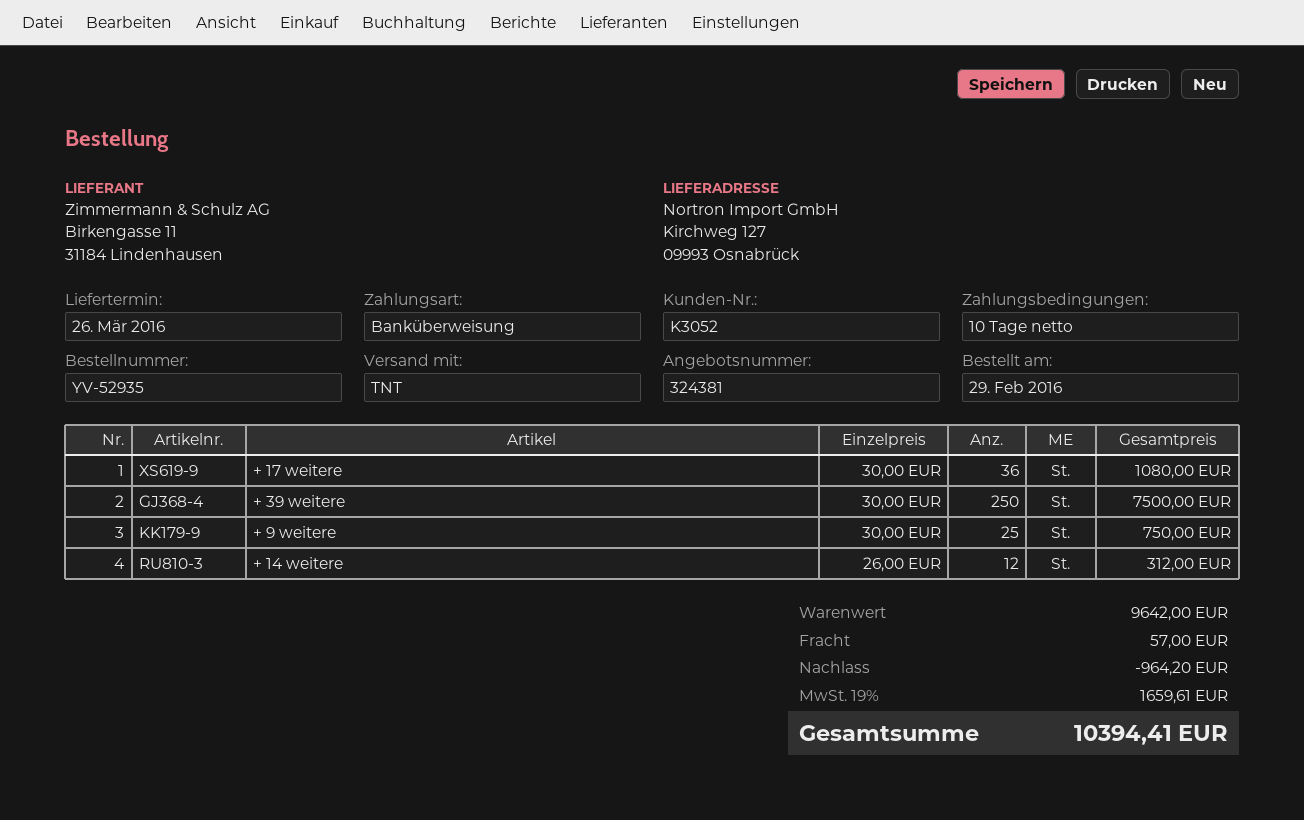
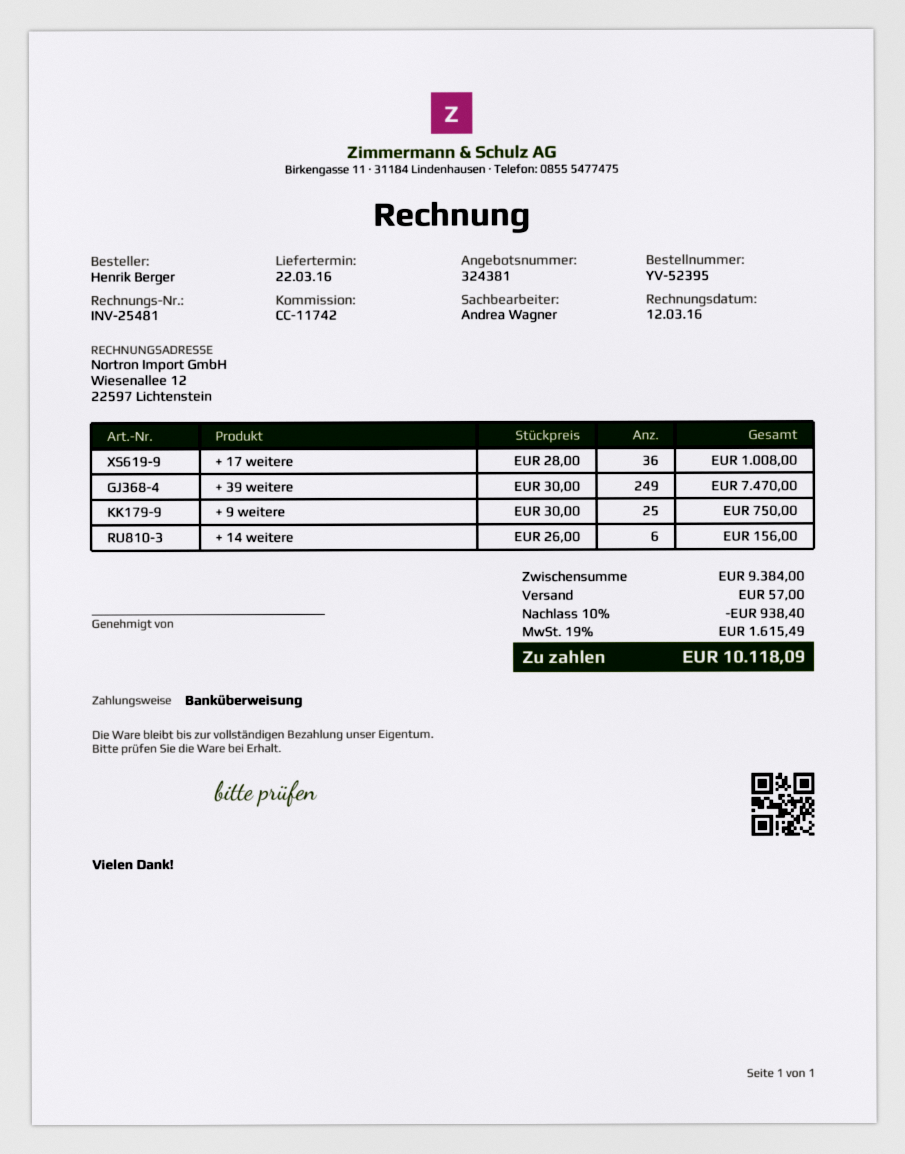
order number: YV-52935 -> YV-52395
delivery date: 2016-03-26 -> 2016-03-22
+ 17 weitere: 36 x 30.00 = 1080.00 -> 36 x 28.00 = 1008.00
+ 39 weitere: 250 x 30.00 = 7500.00 -> 249 x 30.00 = 7470.00
+ 14 weitere: 12 x 26.00 = 312.00 -> 6 x 26.00 = 156.00
subtotal: 9642.00 -> 9384.00
discount: 964.20 -> 938.40
tax: 19% = 1659.61 -> 19% = 1615.49
total: 10394.41 -> 10118.09

